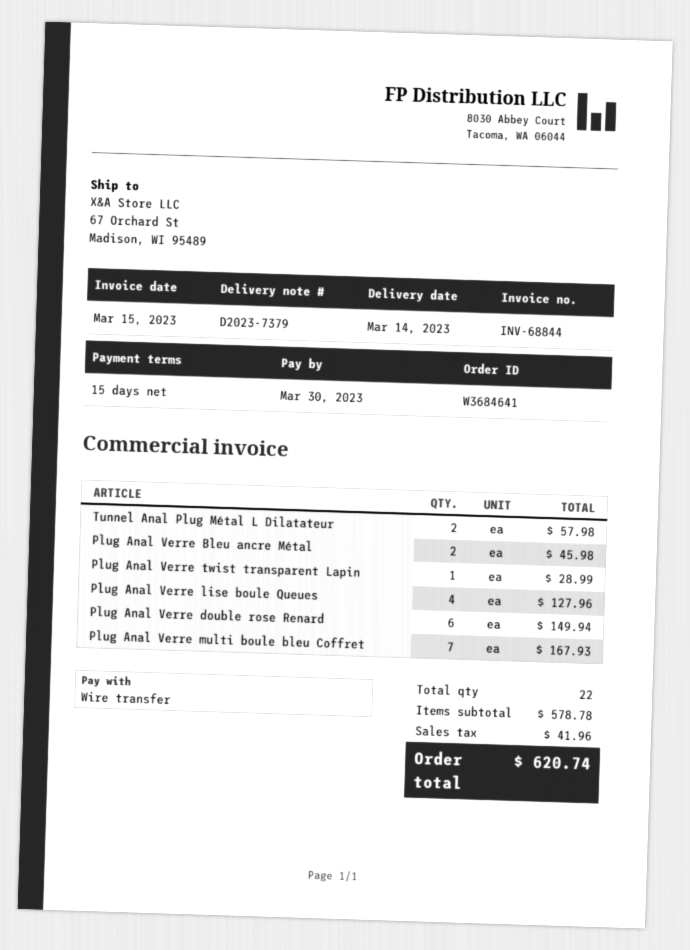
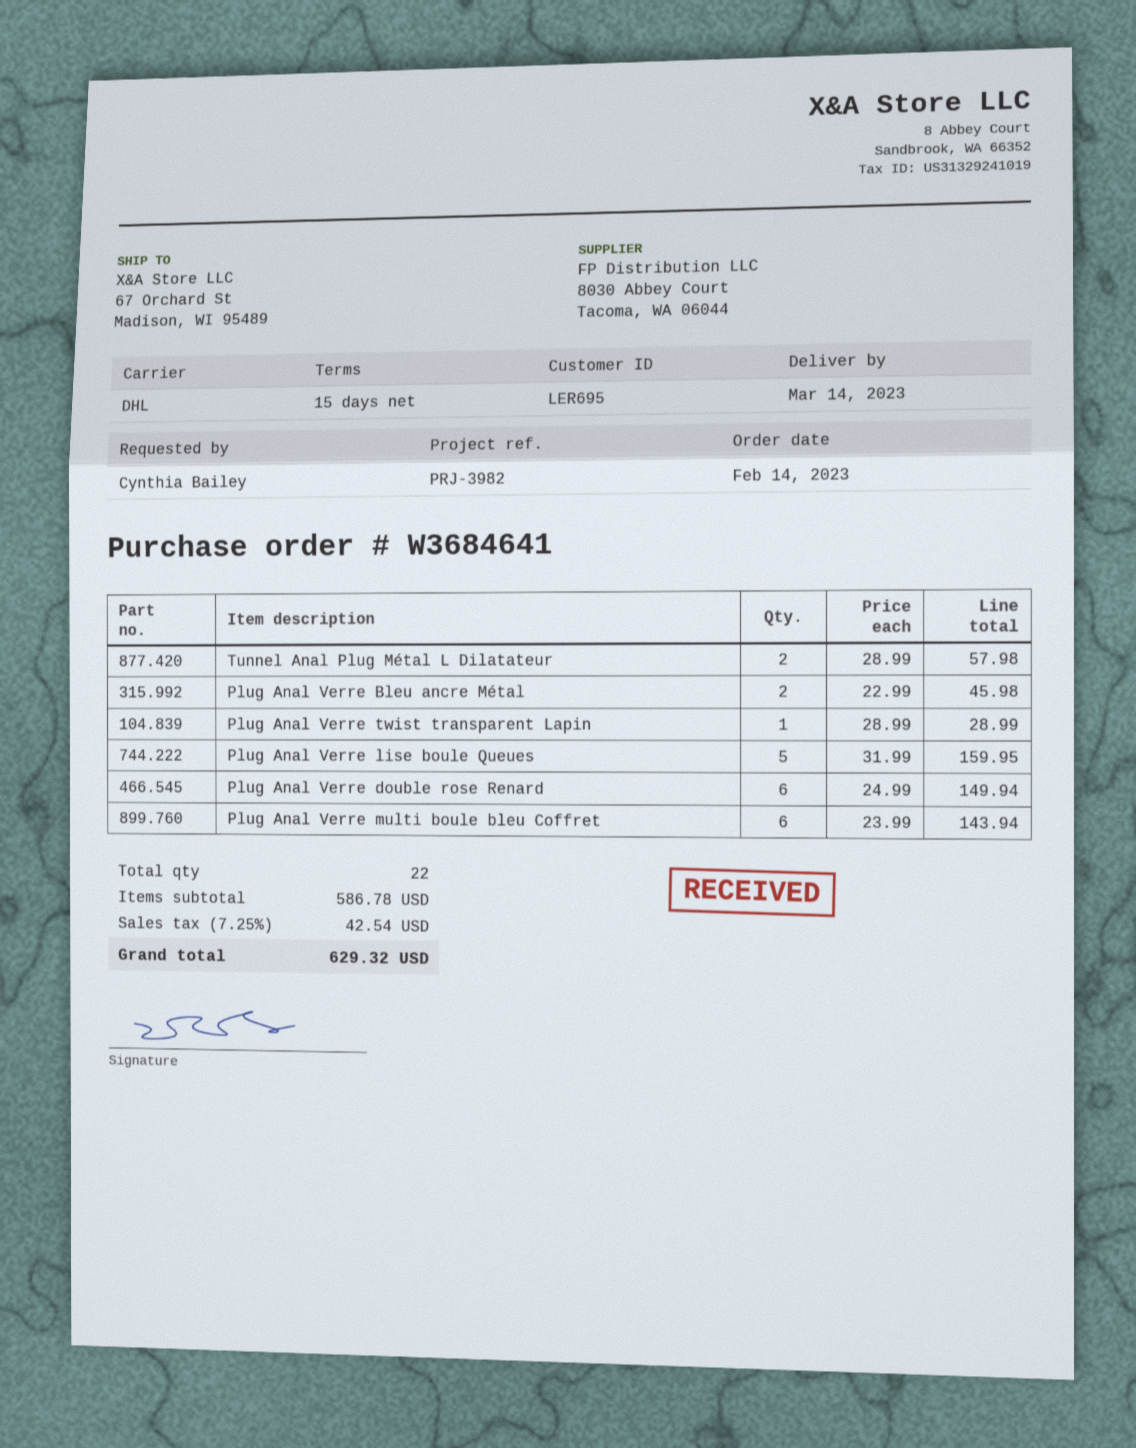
Plug Anal Verre lise boule Queues: 4 for 127.96 -> 5 for 159.95
Plug Anal Verre multi boule bleu Coffret: 7 for 167.93 -> 6 for 143.94
subtotal: 578.78 -> 586.78
tax: 41.96 -> 42.54
total: 620.74 -> 629.32

